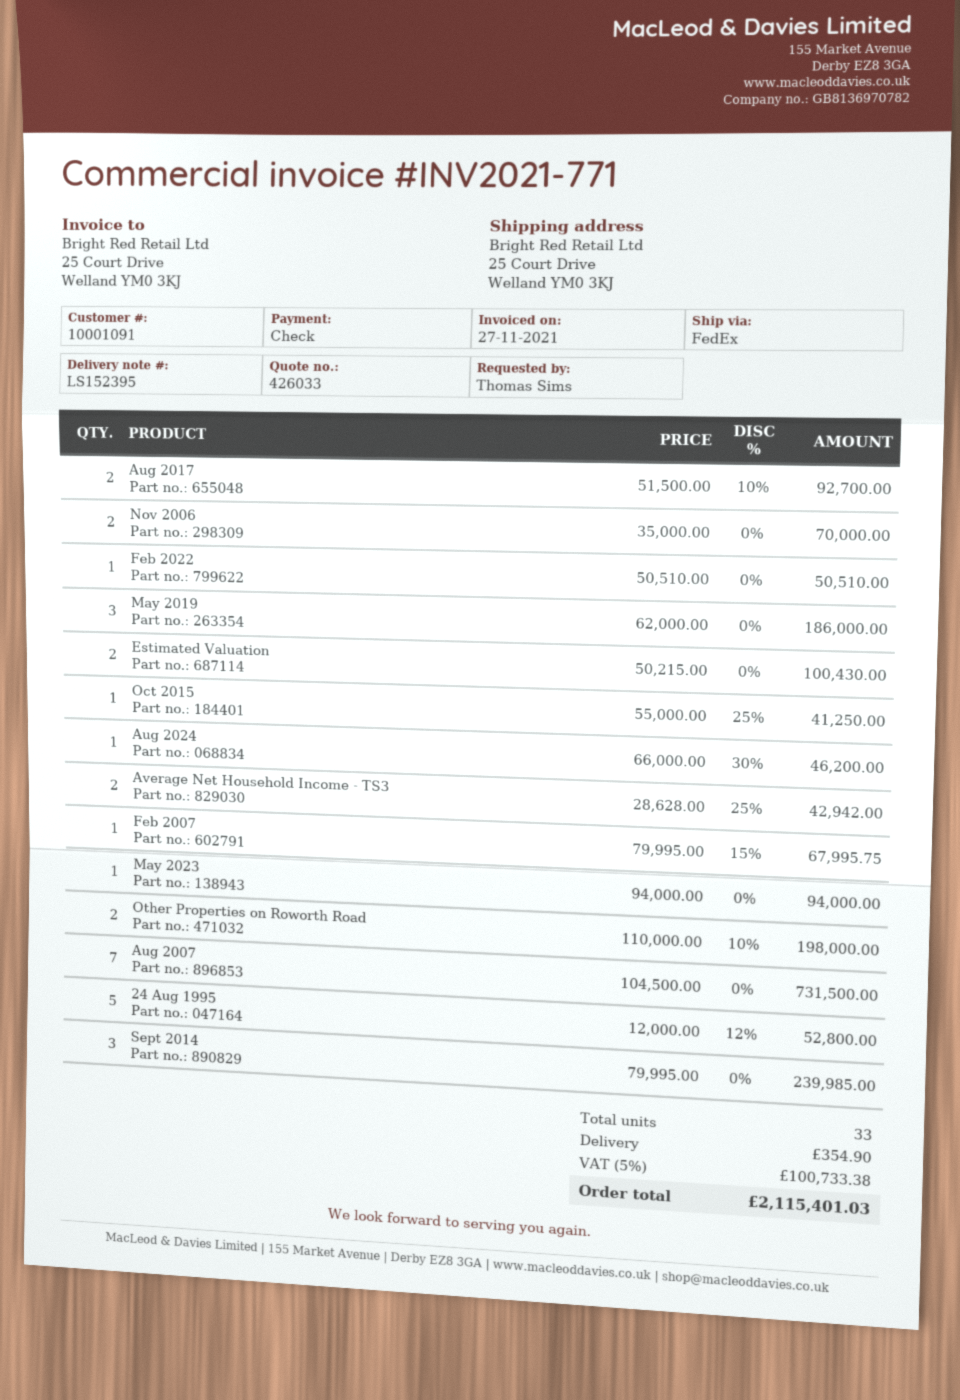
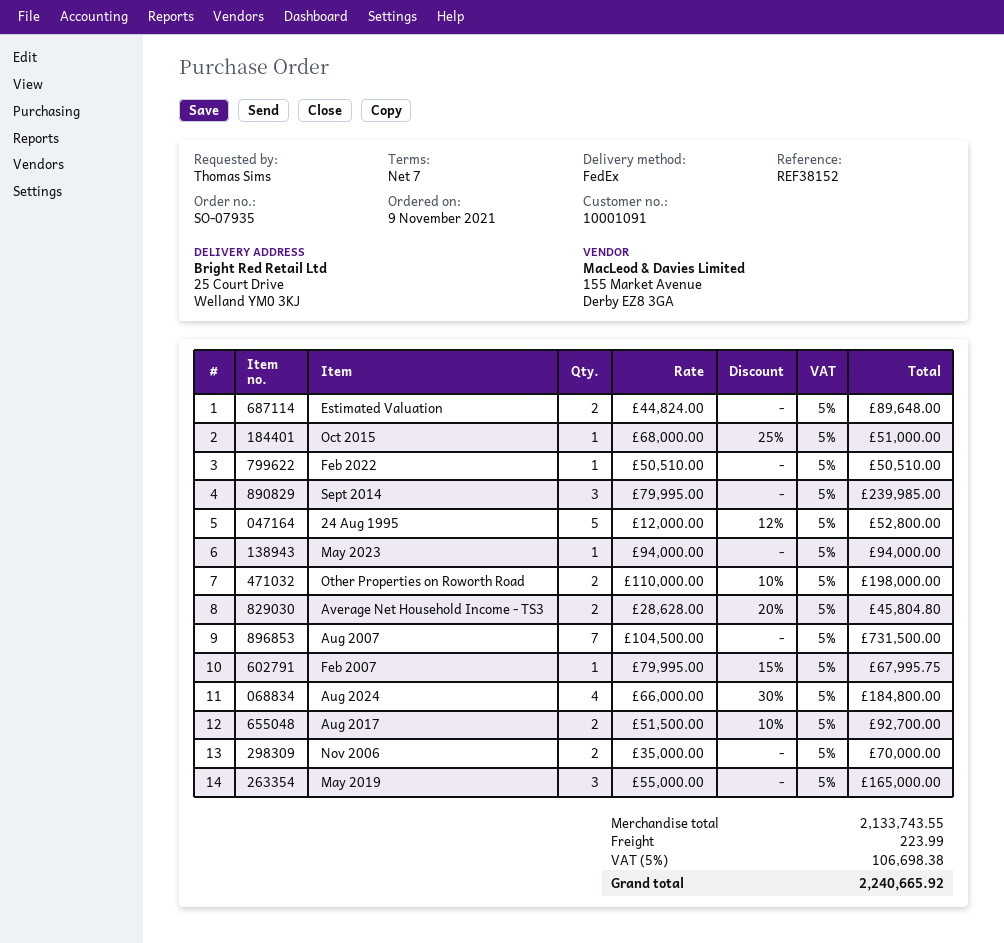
May 2019: 3 x 62000.00 = 186000.00 -> 3 x 55000.00 = 165000.00
Estimated Valuation: 2 x 50215.00 = 100430.00 -> 2 x 44824.00 = 89648.00
Oct 2015: 1 x 55000.00 - 25% = 41250.00 -> 1 x 68000.00 - 25% = 51000.00
Aug 2024: 1 x 66000.00 - 30% = 46200.00 -> 4 x 66000.00 - 30% = 184800.00
Average Net Household Income - TS3: 2 x 28628.00 - 25% = 42942.00 -> 2 x 28628.00 - 20% = 45804.80
shipping: 354.90 -> 223.99
tax: 5% = 100733.38 -> 5% = 106698.38
total: 2115401.03 -> 2240665.92

